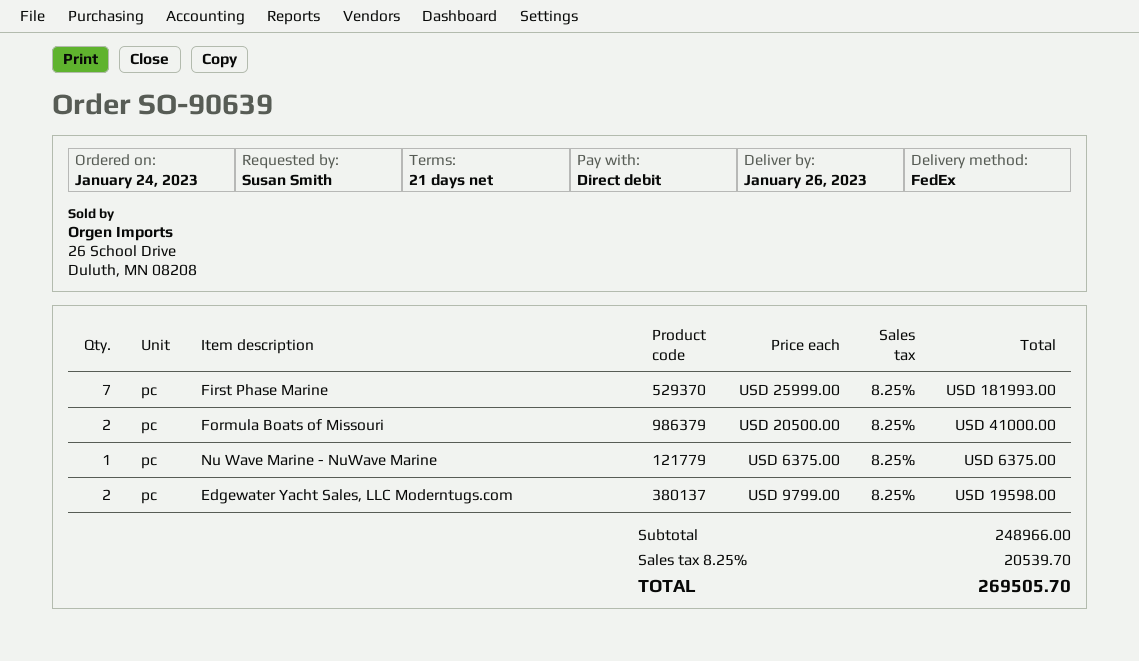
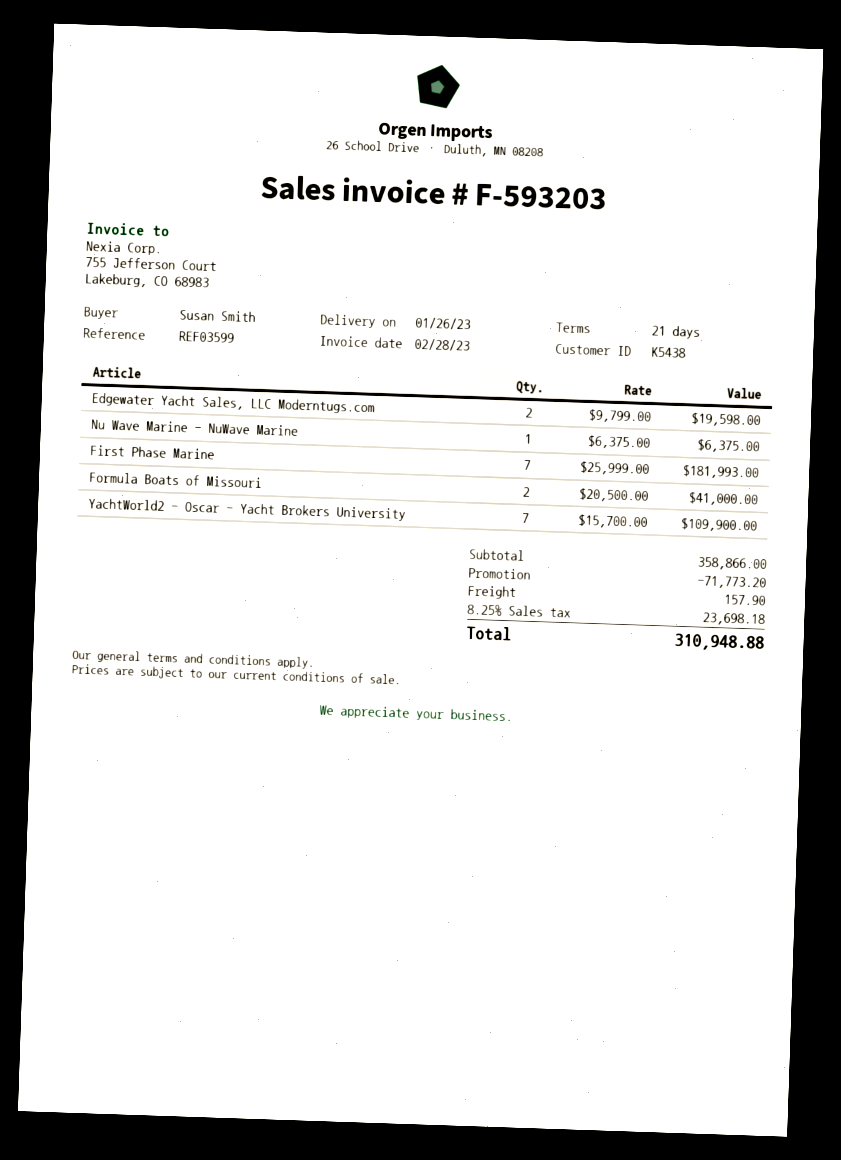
YachtWorld2 - Oscar - Yacht Brokers University: none -> 7 x 15700.00 = 109900.00
subtotal: 248966.00 -> 358866.00
discount: none -> 71773.20
shipping: none -> 157.90
tax: 8.25% = 20539.70 -> 8.25% = 23698.18
total: 269505.70 -> 310948.88

